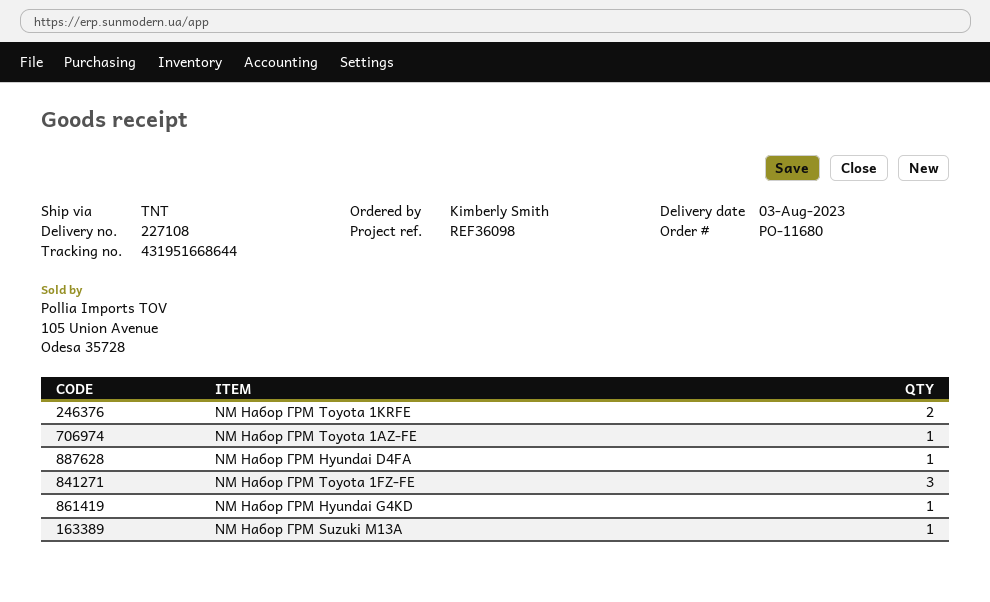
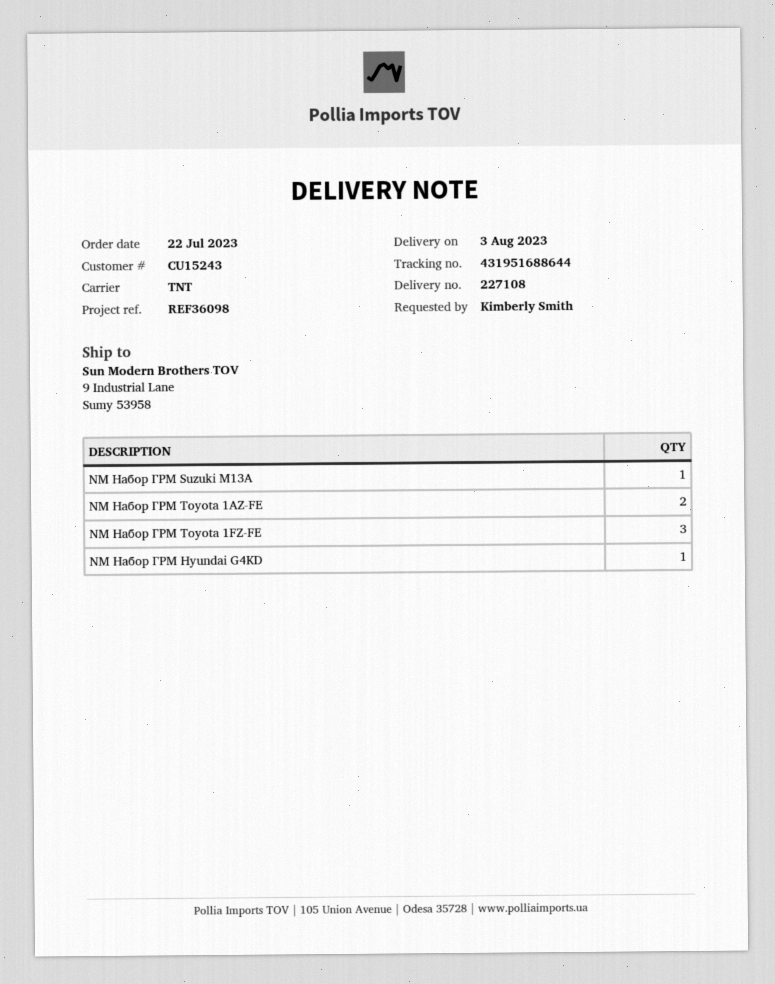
tracking number: 431951668644 -> 431951688644
NM Набор ГРМ Toyota 1KRFE: 2 -> none
NM Набор ГРМ Toyota 1AZ-FE: 1 -> 2
NM Набор ГРМ Hyundai D4FA: 1 -> none

